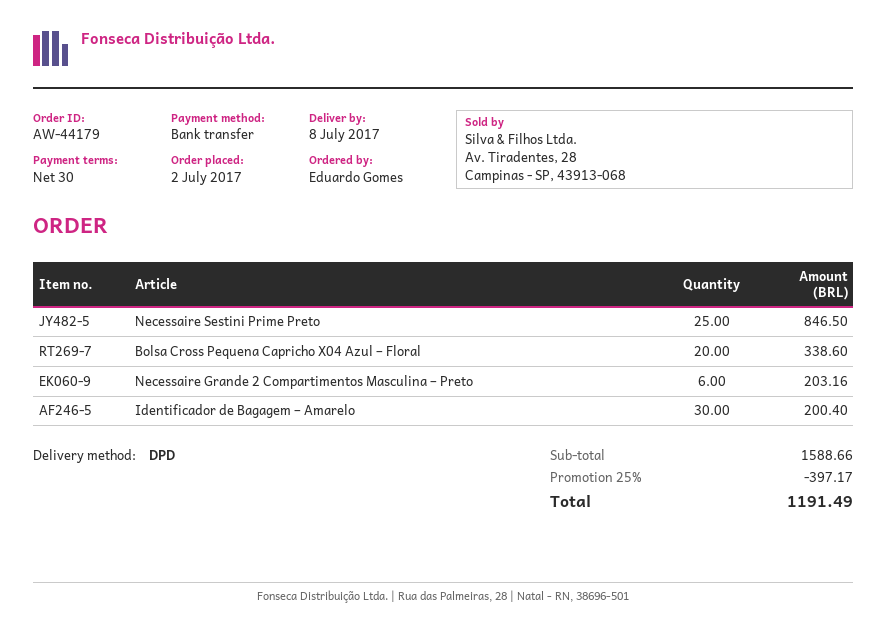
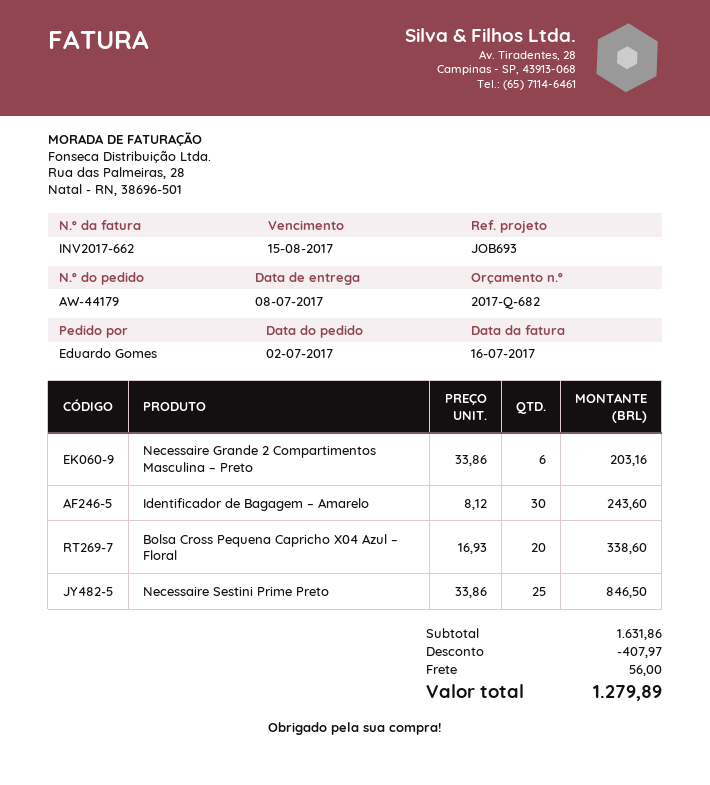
Identificador de Bagagem – Amarelo: 30 for 200.40 -> 30 for 243.60
subtotal: 1588.66 -> 1631.86
discount: 397.17 -> 407.97
shipping: none -> 56.00
total: 1191.49 -> 1279.89

